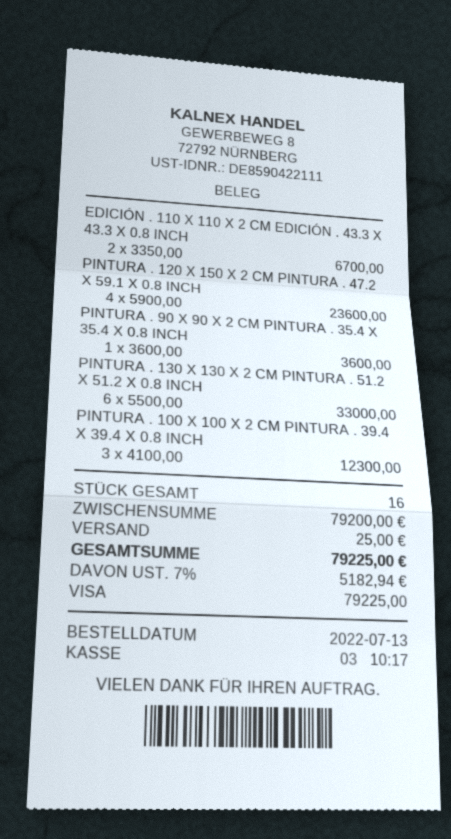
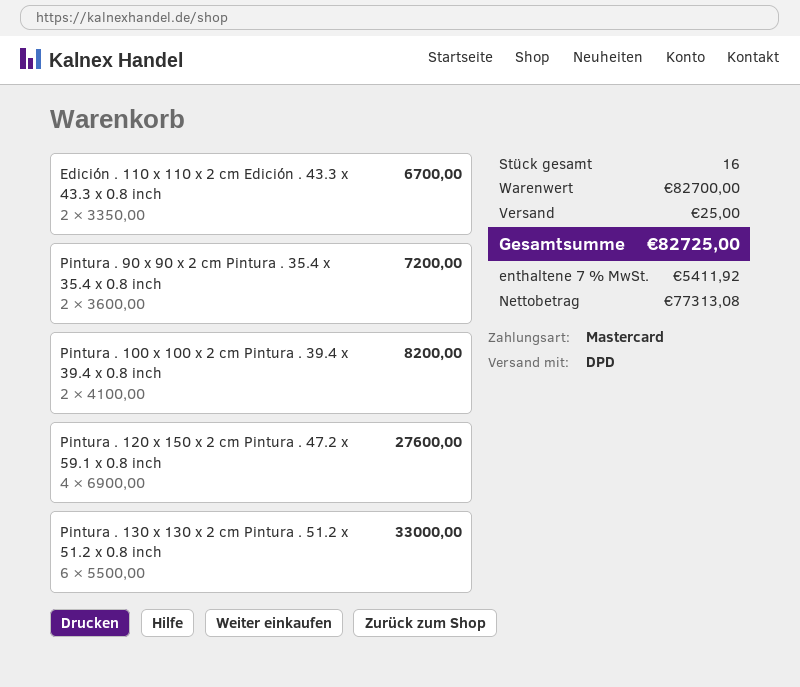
payment method: Visa -> Mastercard
PINTURA . 120 X 150 X 2 CM PINTURA . 47.2 X 59.1 X 0.8 INCH: 4 x 5900.00 = 23600.00 -> 4 x 6900.00 = 27600.00
PINTURA . 90 X 90 X 2 CM PINTURA . 35.4 X 35.4 X 0.8 INCH: 1 x 3600.00 = 3600.00 -> 2 x 3600.00 = 7200.00
PINTURA . 100 X 100 X 2 CM PINTURA . 39.4 X 39.4 X 0.8 INCH: 3 x 4100.00 = 12300.00 -> 2 x 4100.00 = 8200.00
subtotal: 79200.00 -> 82700.00
tax: 7% = 5182.94 -> 7% = 5411.92
total: 79225.00 -> 82725.00

